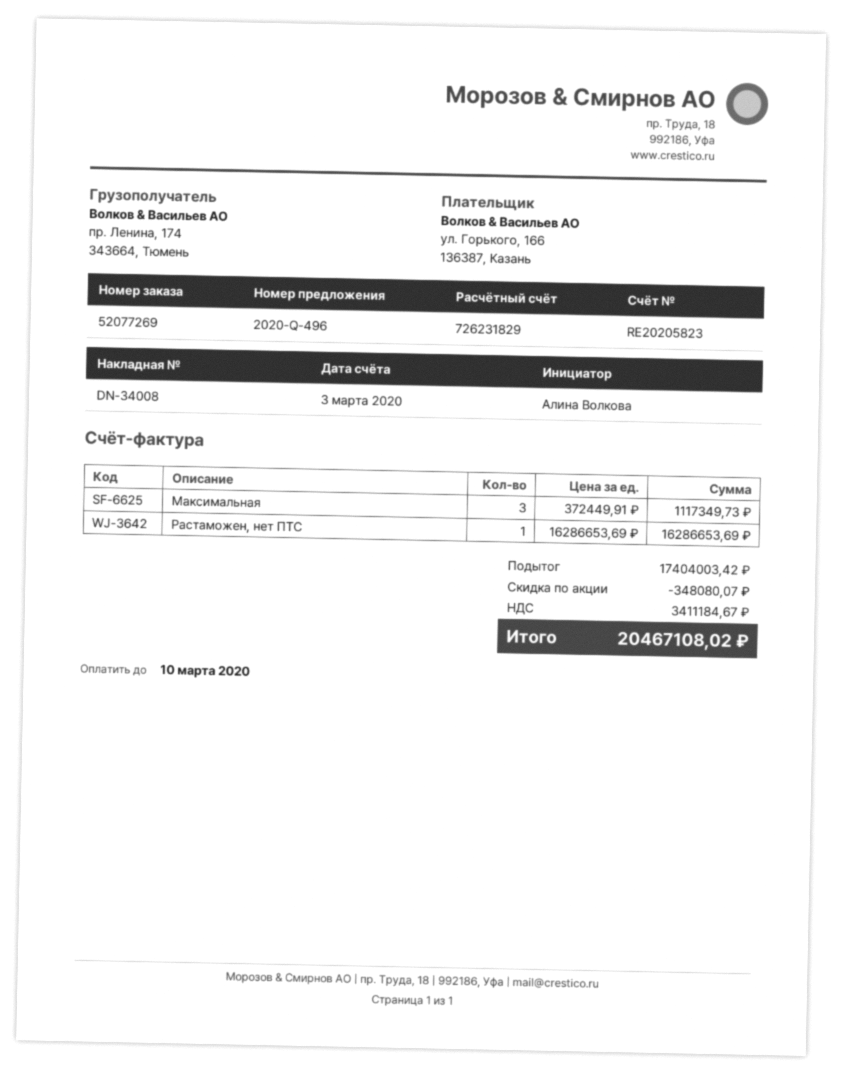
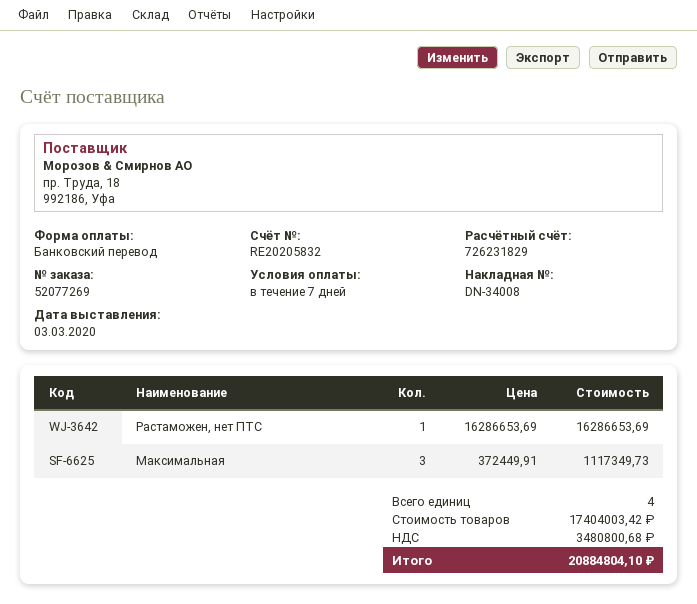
invoice number: RE20205823 -> RE20205832
discount: 348080.07 -> none
tax: 3411184.67 -> 3480800.68
total: 20467108.02 -> 20884804.10

